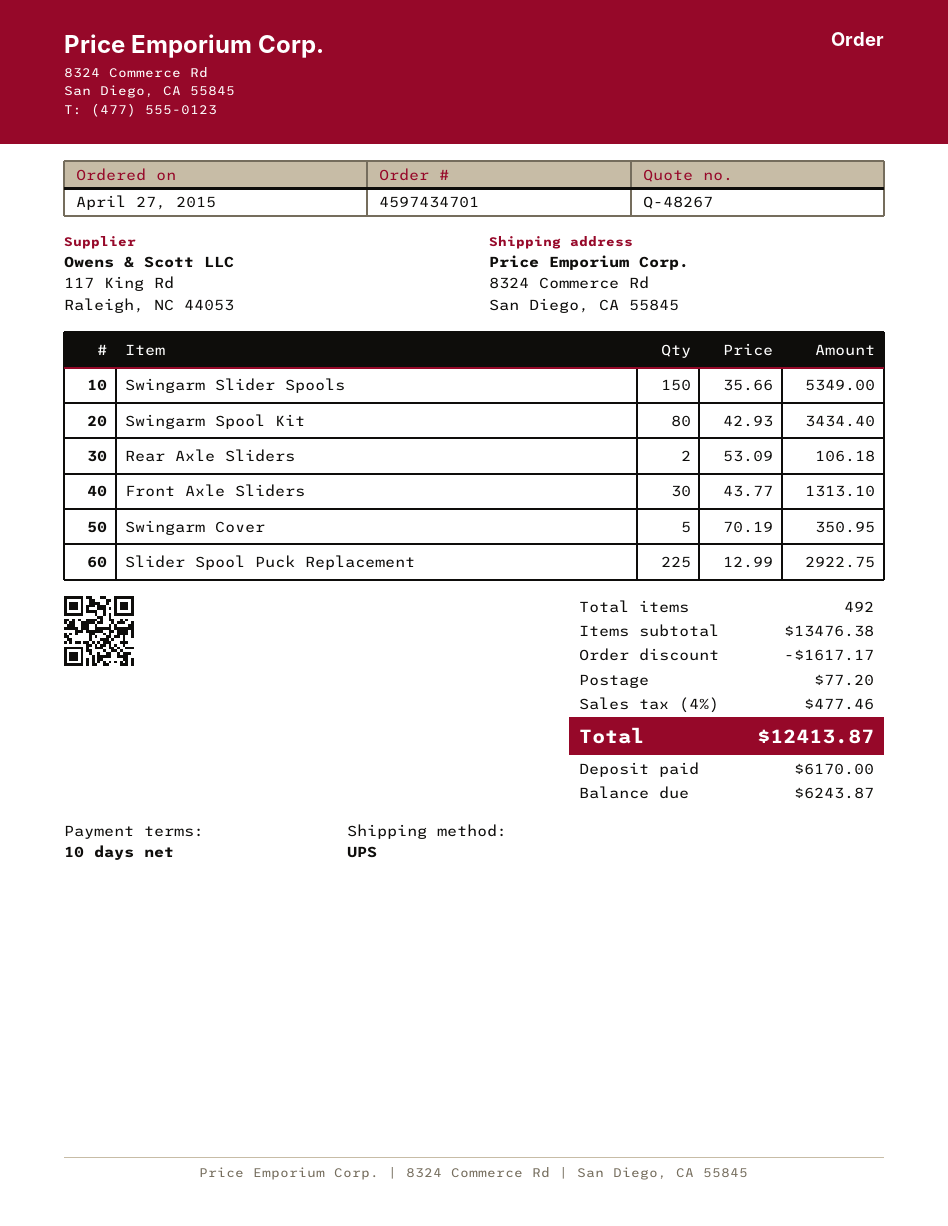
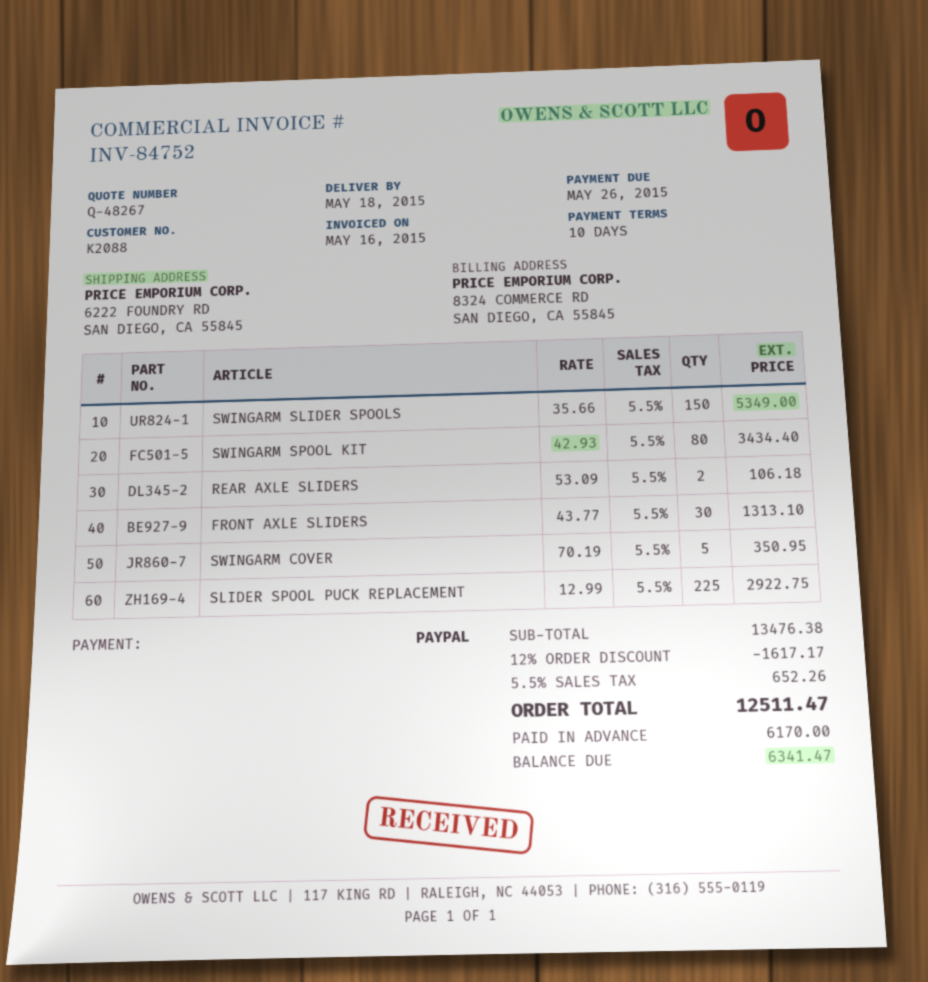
ship to: 8324 Commerce Rd, San Diego, CA 55845 -> 6222 FOUNDRY RD, SAN DIEGO, CA 55845
shipping: 77.20 -> none
tax: 4% = 477.46 -> 5.5% = 652.26
total: 12413.87 -> 12511.47
balance: 6243.87 -> 6341.47

